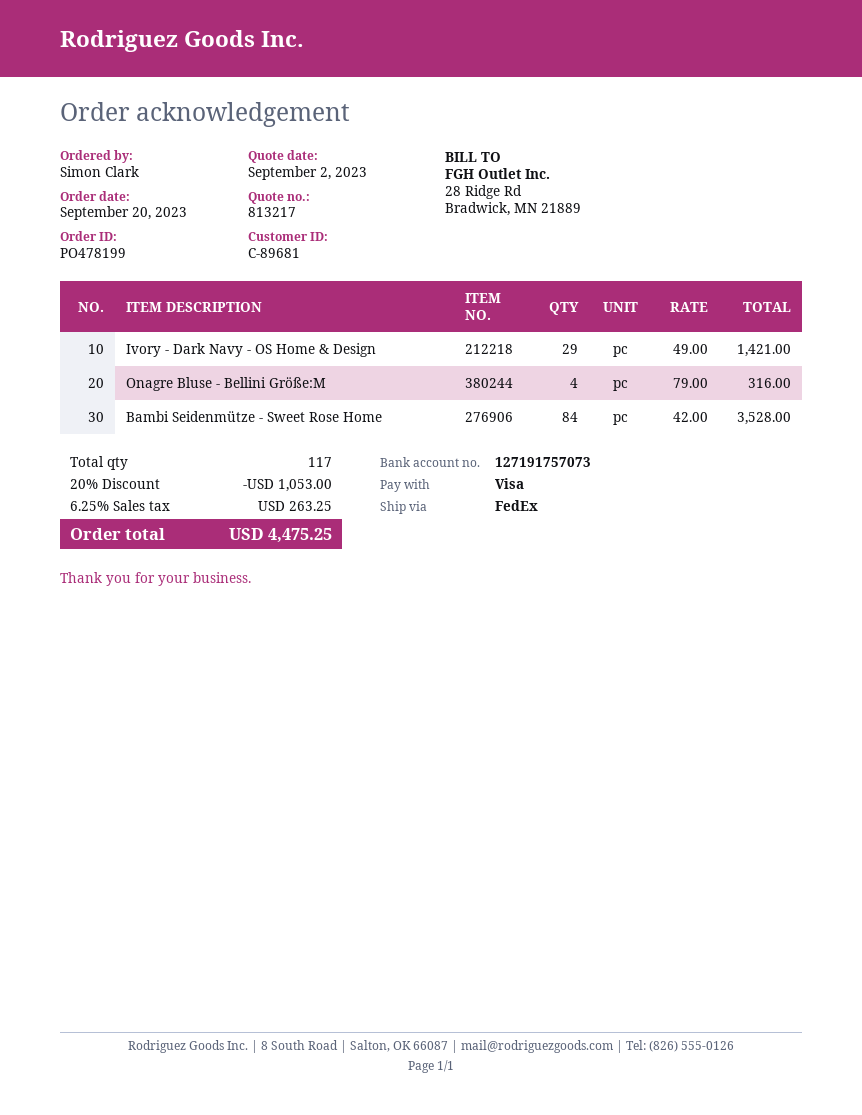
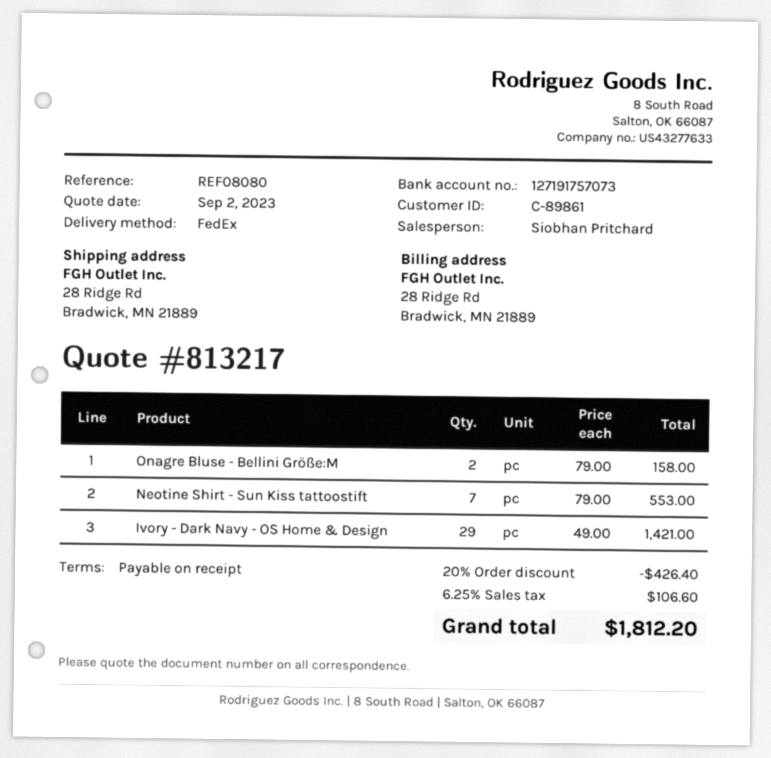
customer number: C-89681 -> C-89861
Onagre Bluse - Bellini Größe:M: 4 x 79.00 = 316.00 -> 2 x 79.00 = 158.00
Bambi Seidenmütze - Sweet Rose Home: 84 x 42.00 = 3528.00 -> none
Neotine Shirt - Sun Kiss tattoostift: none -> 7 x 79.00 = 553.00
discount: 20% = 1053.00 -> 20% = 426.40
tax: 6.25% = 263.25 -> 6.25% = 106.60
total: 4475.25 -> 1812.20

